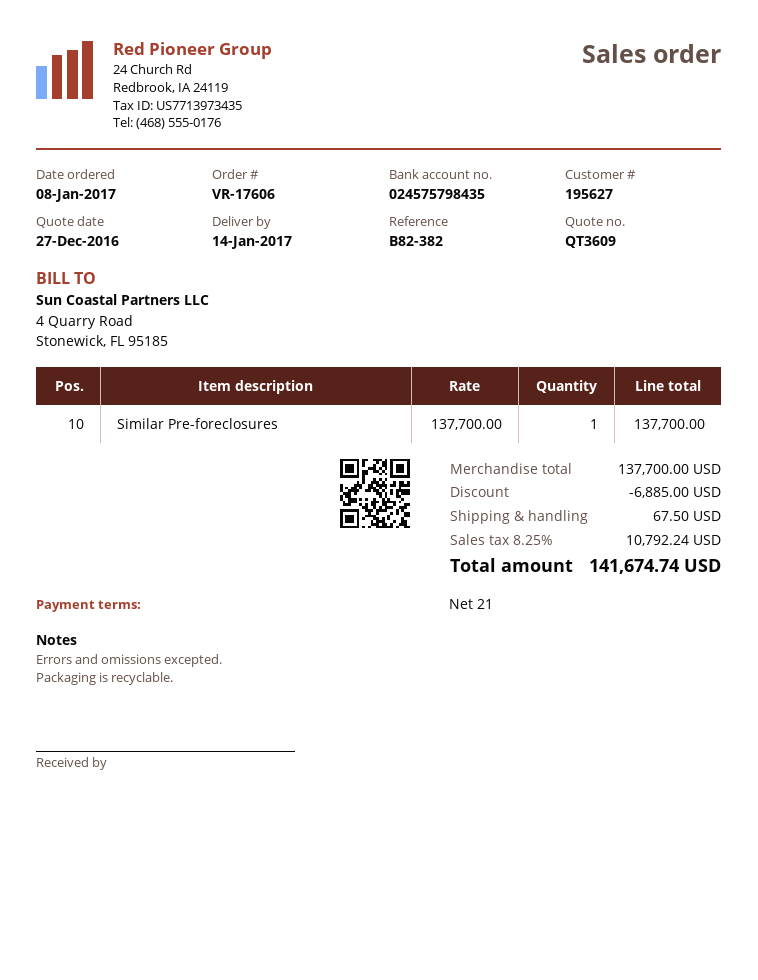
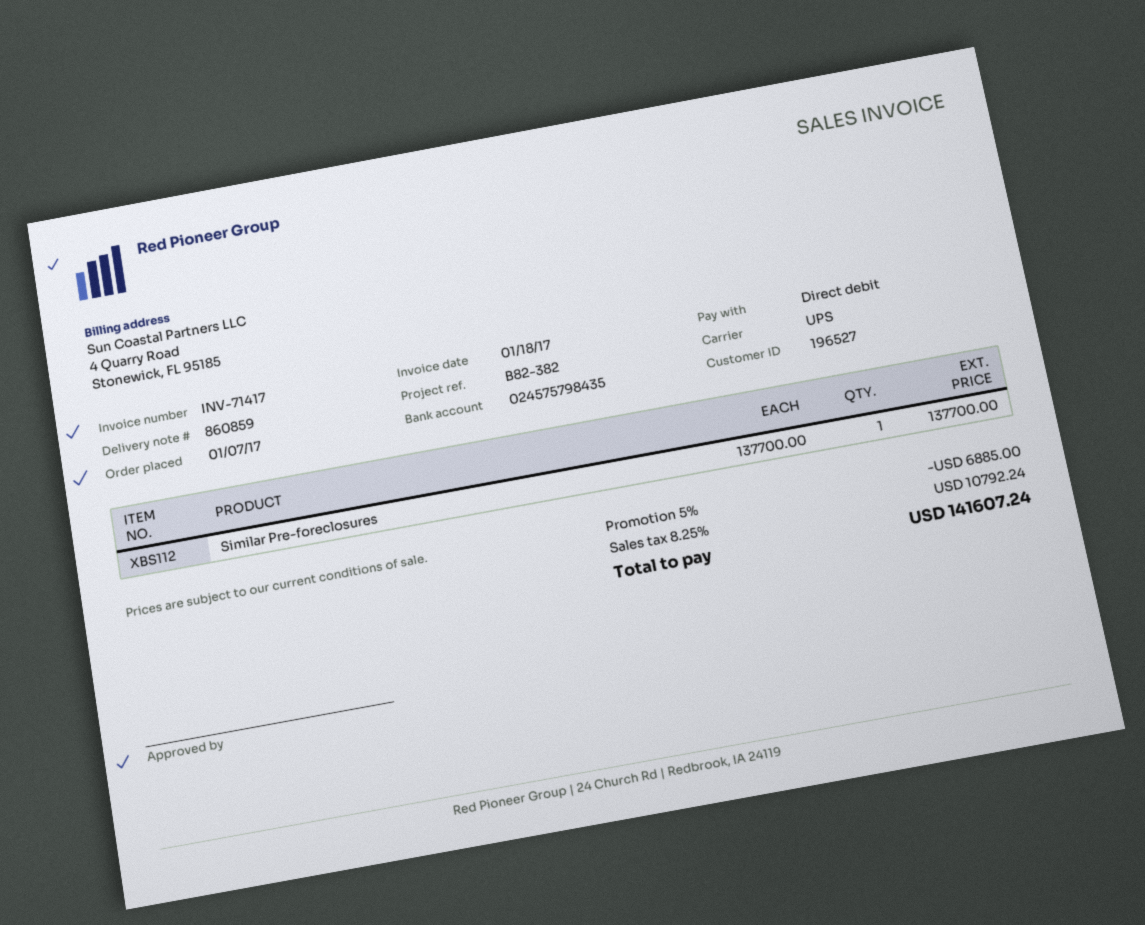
order date: 2017-01-08 -> 2017-01-07
customer number: 195627 -> 196527
shipping: 67.50 -> none
total: 141674.74 -> 141607.24

